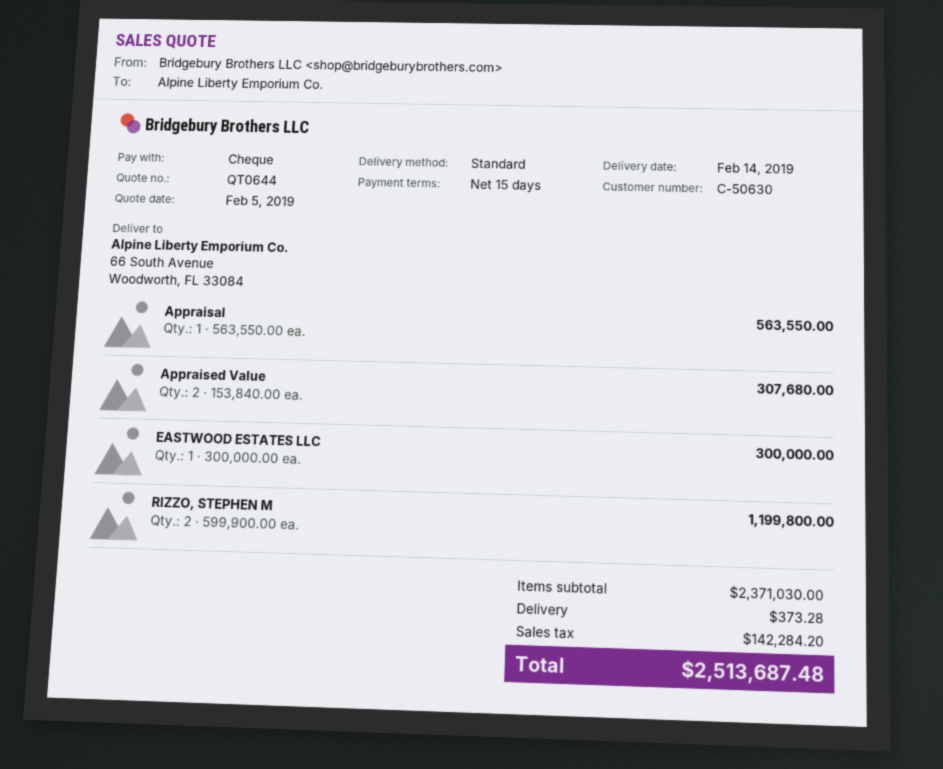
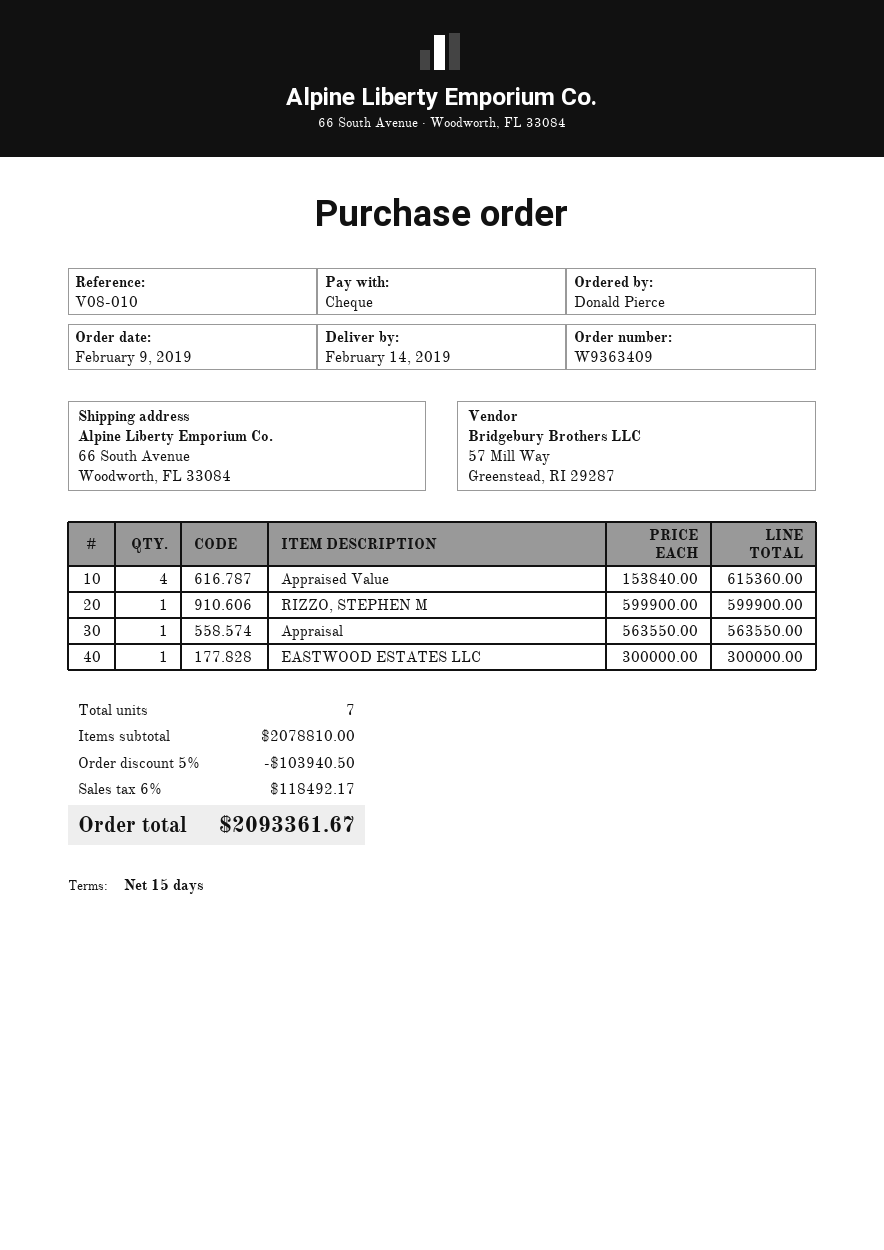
Appraised Value: 2 x 153840.00 = 307680.00 -> 4 x 153840.00 = 615360.00
RIZZO, STEPHEN M: 2 x 599900.00 = 1199800.00 -> 1 x 599900.00 = 599900.00
subtotal: 2371030.00 -> 2078810.00
discount: none -> 5% = 103940.50
shipping: 373.28 -> none
tax: 142284.20 -> 118492.17
total: 2513687.48 -> 2093361.67

